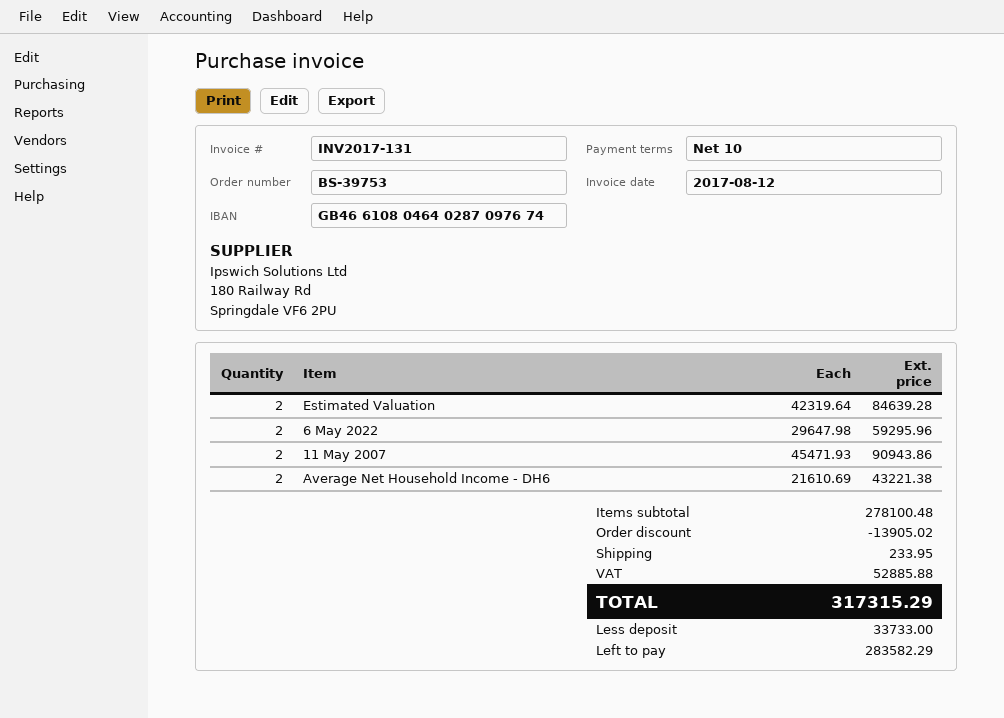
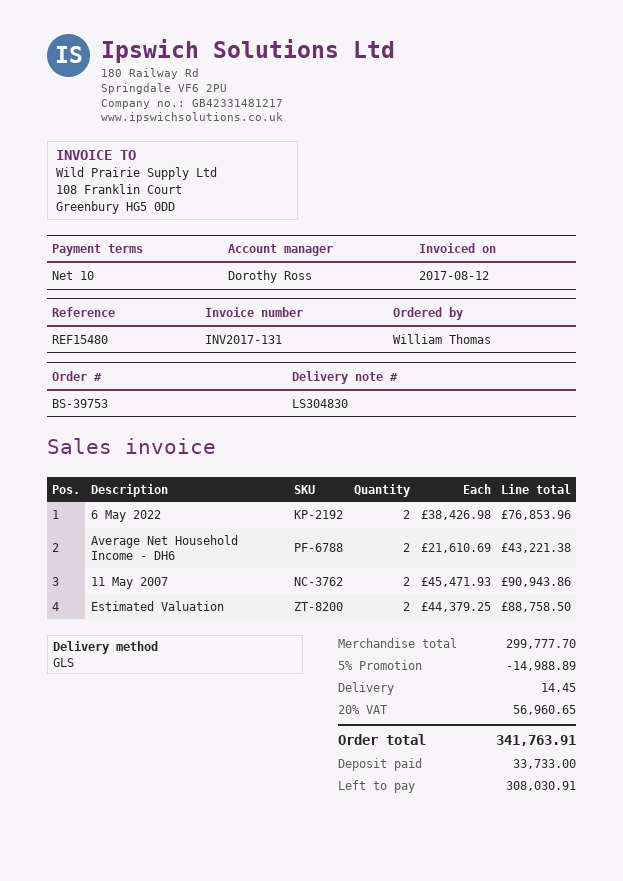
Estimated Valuation: 2 x 42319.64 = 84639.28 -> 2 x 44379.25 = 88758.50
6 May 2022: 2 x 29647.98 = 59295.96 -> 2 x 38426.98 = 76853.96
subtotal: 278100.48 -> 299777.70
discount: 13905.02 -> 14988.89
shipping: 233.95 -> 14.45
tax: 52885.88 -> 56960.65
total: 317315.29 -> 341763.91
balance: 283582.29 -> 308030.91

